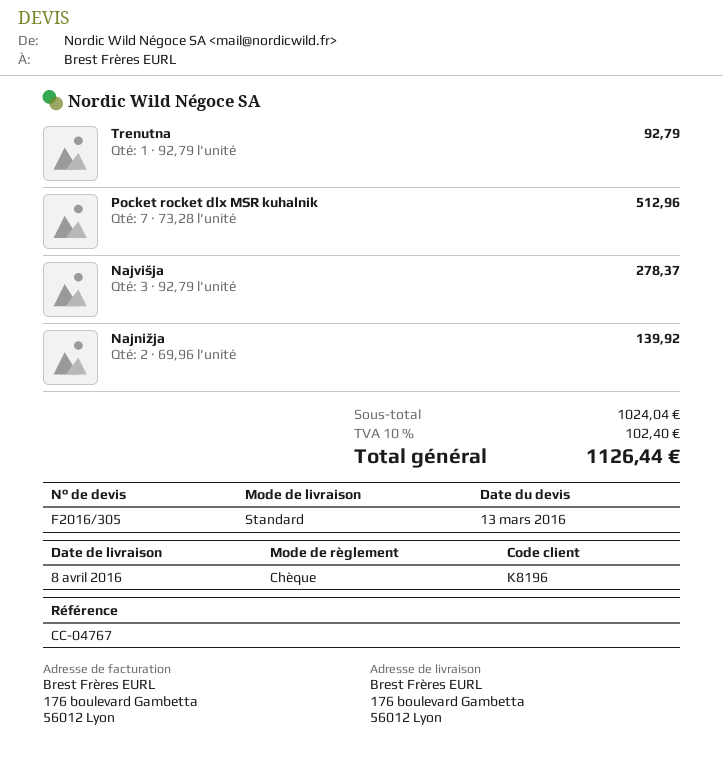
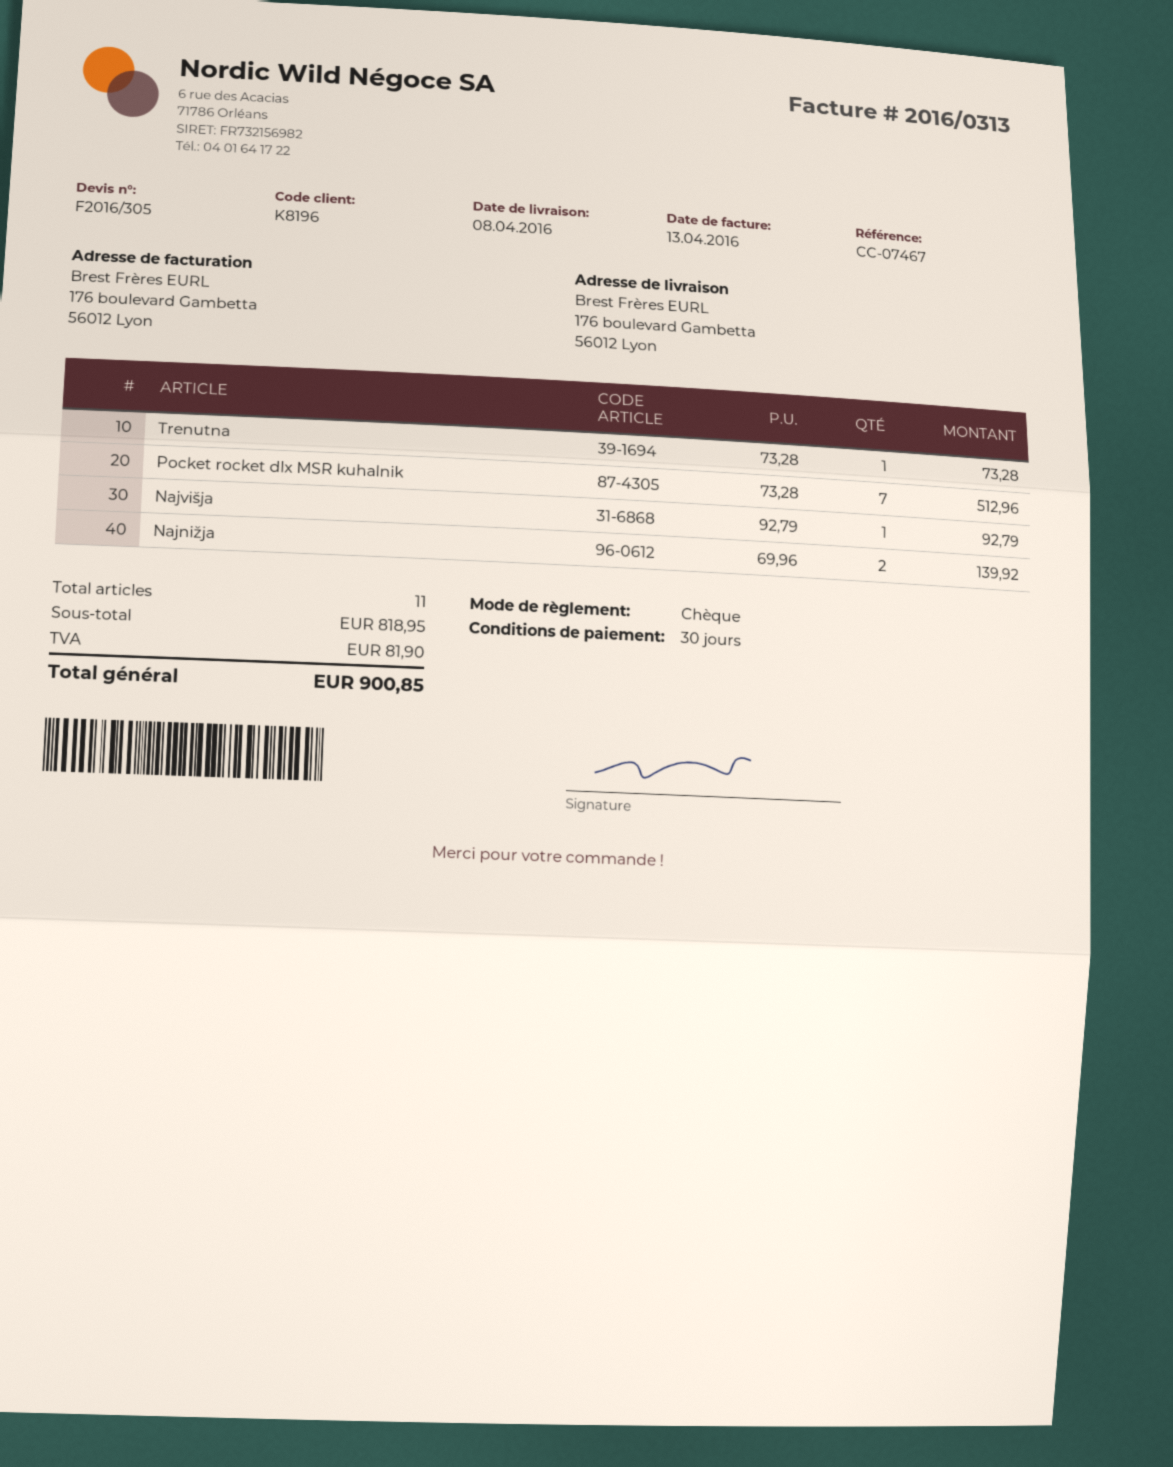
reference: CC-04767 -> CC-07467
Trenutna: 1 x 92.79 = 92.79 -> 1 x 73.28 = 73.28
Najvišja: 3 x 92.79 = 278.37 -> 1 x 92.79 = 92.79
subtotal: 1024.04 -> 818.95
tax: 102.40 -> 81.90
total: 1126.44 -> 900.85

